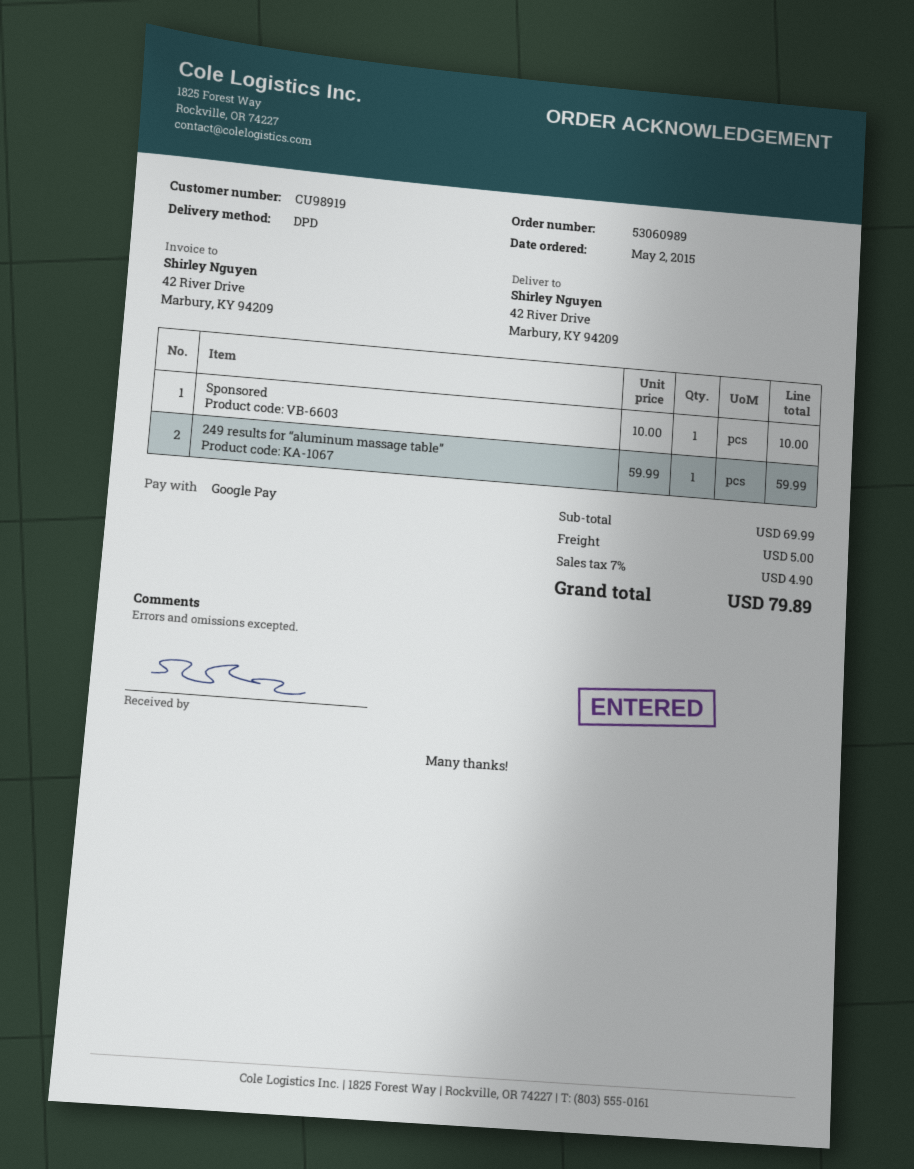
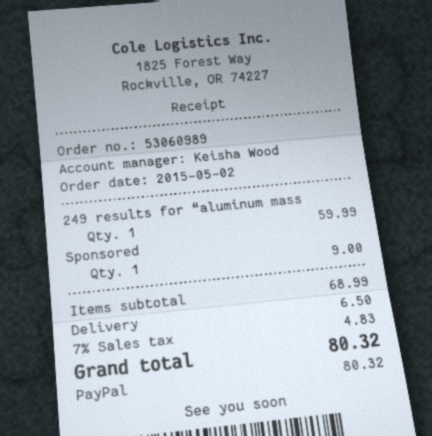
payment method: Google Pay -> PayPal
Sponsored: 1 for 10.00 -> 1 for 9.00
subtotal: 69.99 -> 68.99
shipping: 5.00 -> 6.50
tax: 7% = 4.90 -> 7% = 4.83
total: 79.89 -> 80.32

